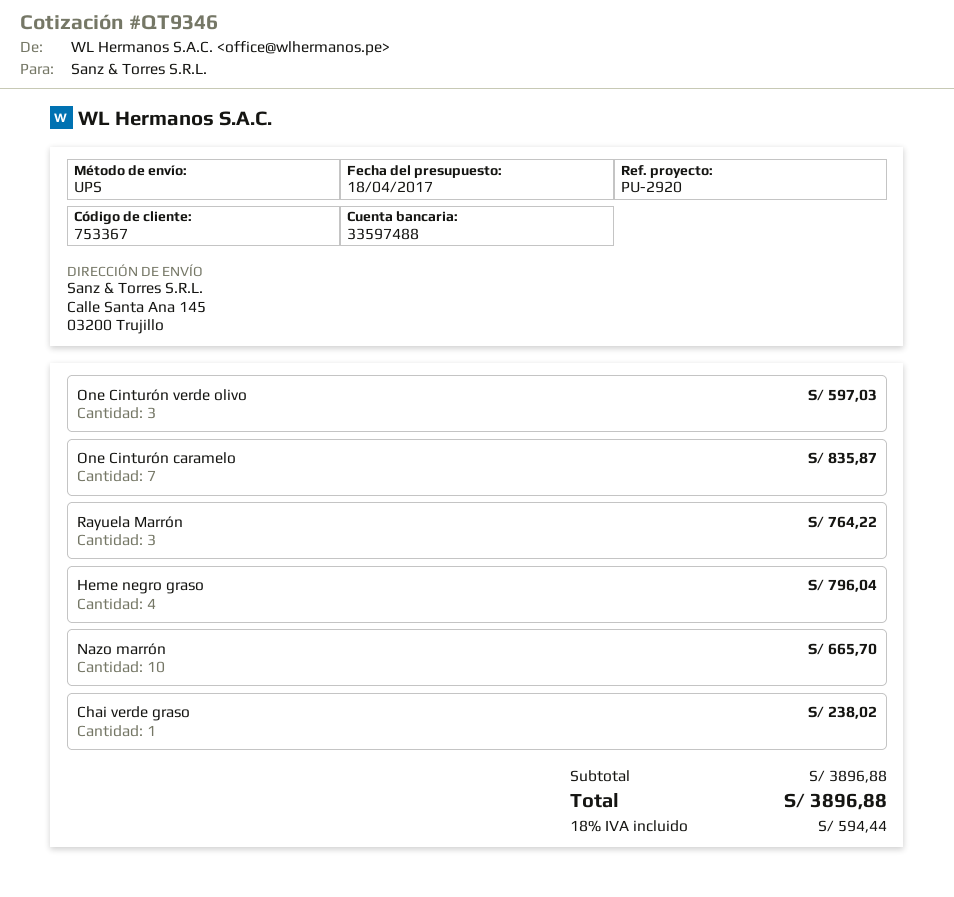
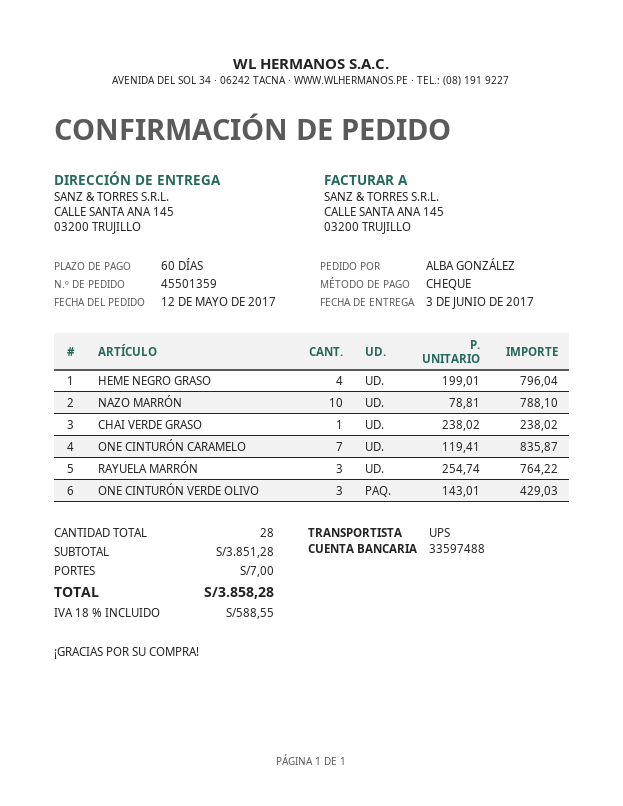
One Cinturón verde olivo: 3 for 597.03 -> 3 for 429.03
Nazo marrón: 10 for 665.70 -> 10 for 788.10
subtotal: 3896.88 -> 3851.28
shipping: none -> 7.00
tax: 18% = 594.44 -> 18% = 588.55
total: 3896.88 -> 3858.28

